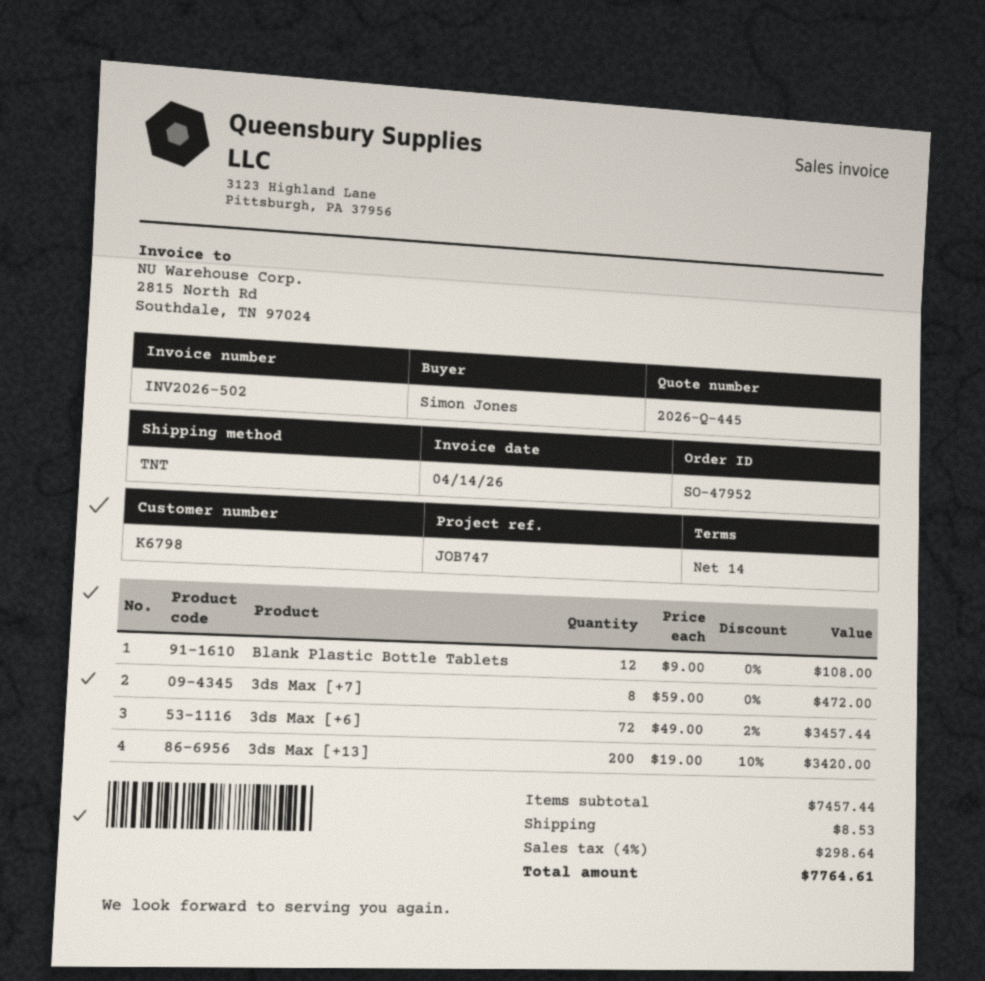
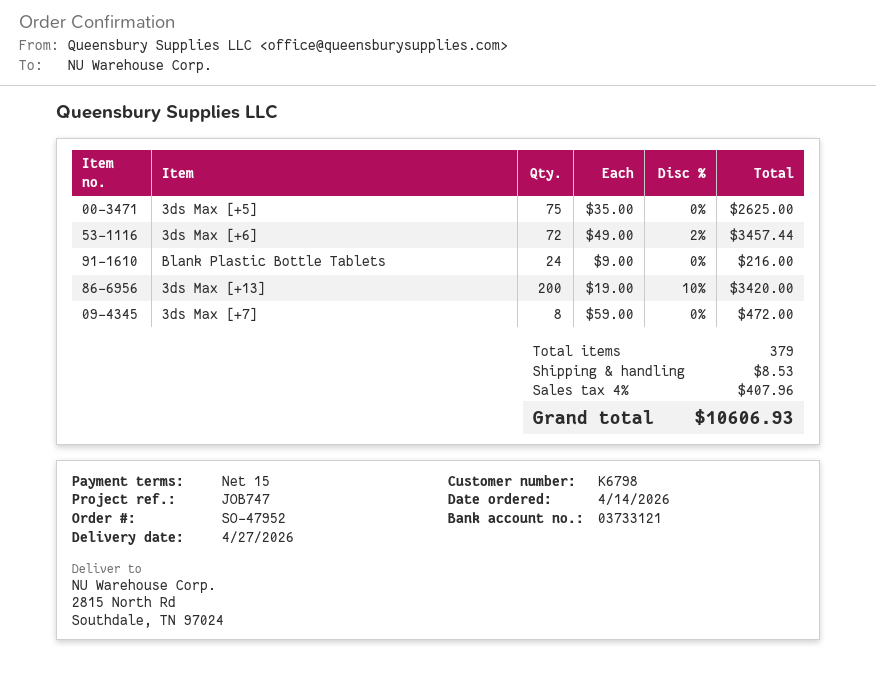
payment terms: 14 days -> 15 days
Blank Plastic Bottle Tablets: 12 x 9.00 = 108.00 -> 24 x 9.00 = 216.00
3ds Max [+5]: none -> 75 x 35.00 = 2625.00
tax: 4% = 298.64 -> 4% = 407.96
total: 7764.61 -> 10606.93

